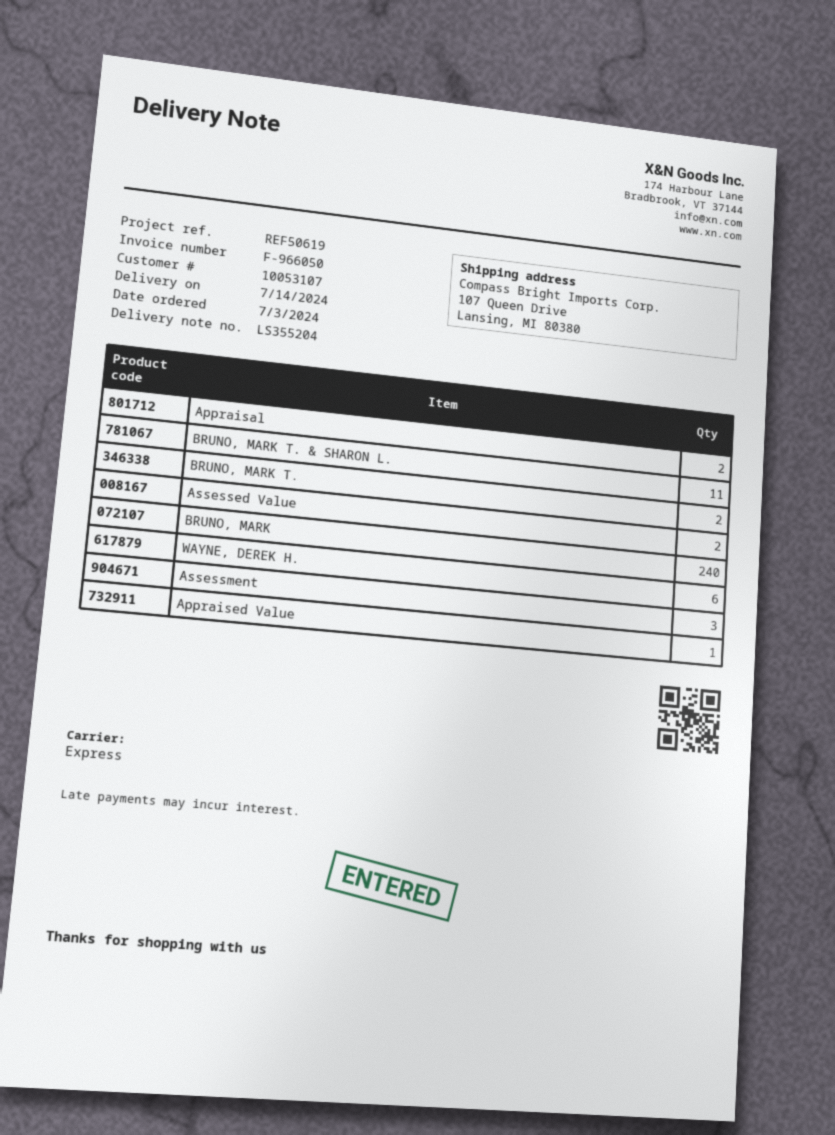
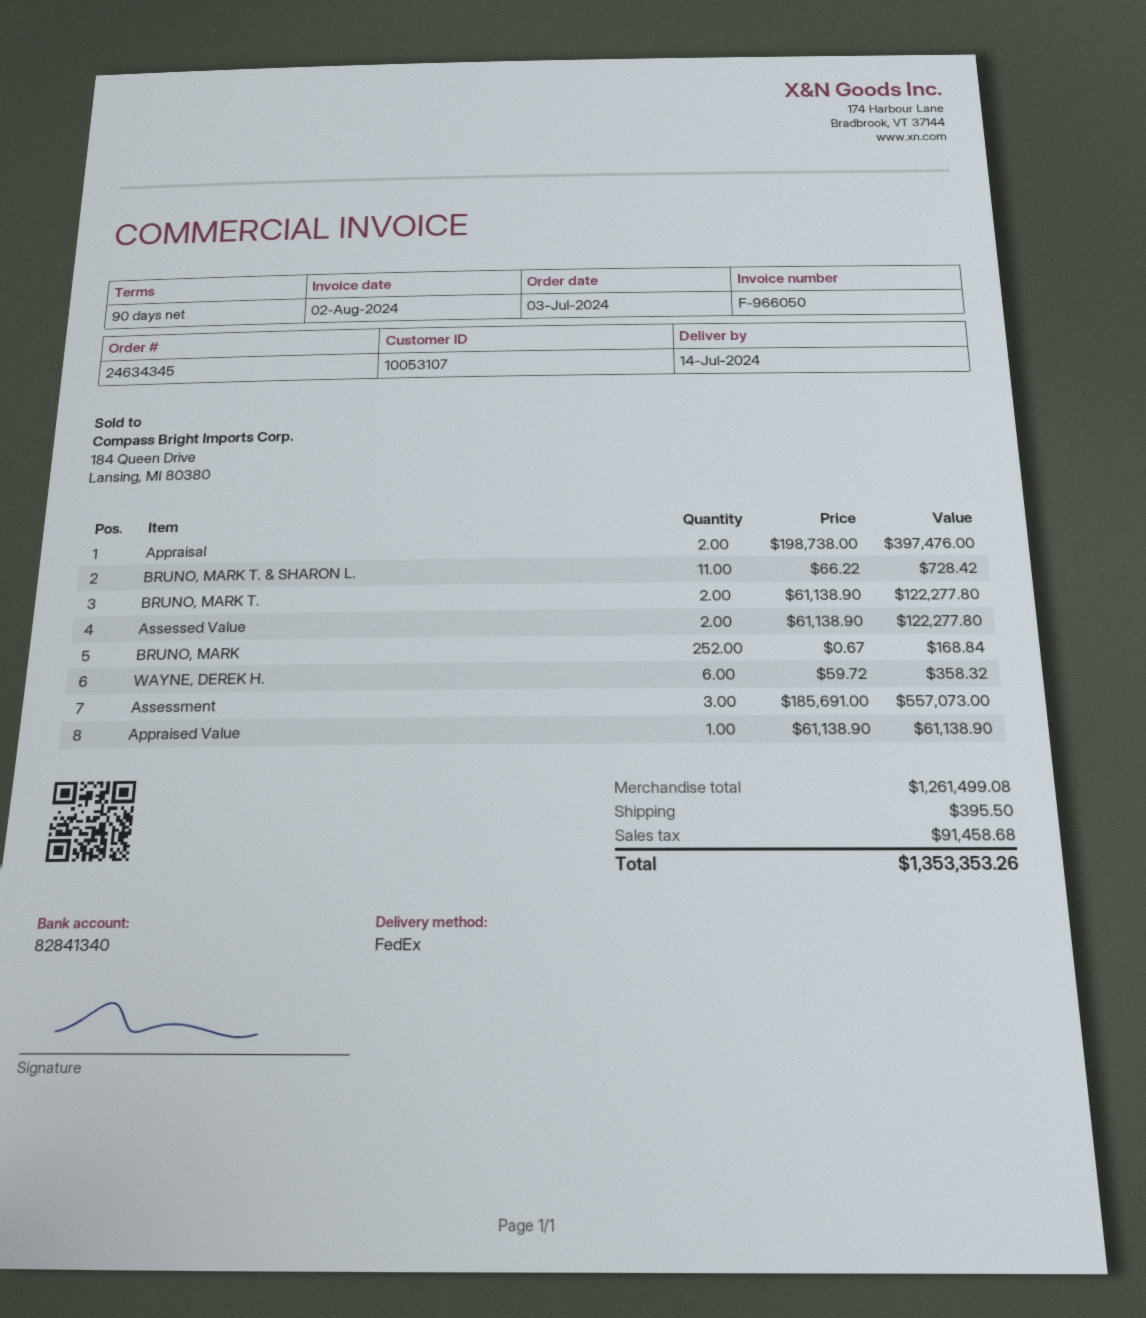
shipping method: express -> FedEx
BRUNO, MARK: 240 -> 252

